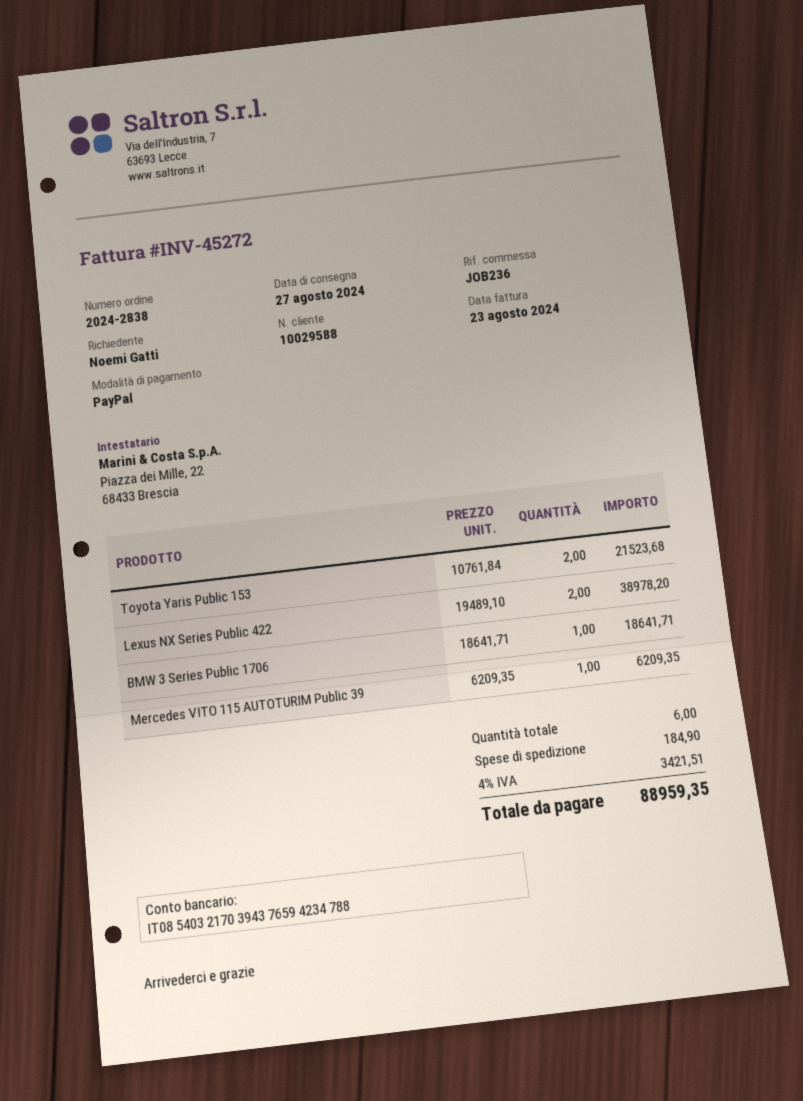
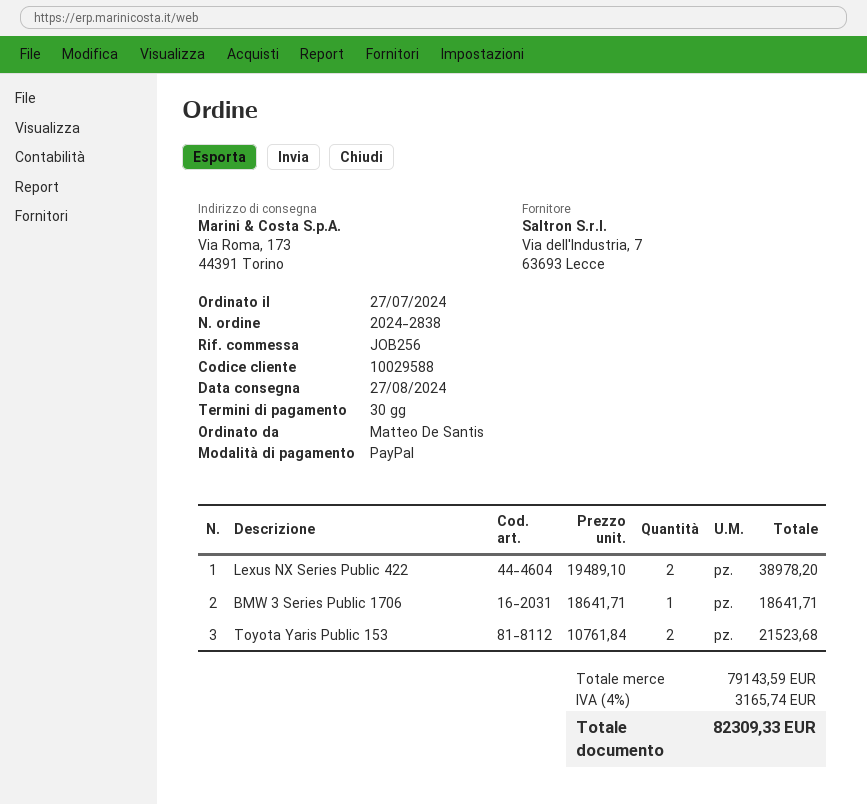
reference: JOB236 -> JOB256
ordered by: Noemi Gatti -> Matteo De Santis
Mercedes VITO 115 AUTOTURIM Public 39: 1 x 6209.35 = 6209.35 -> none
shipping: 184.90 -> none
tax: 4% = 3421.51 -> 4% = 3165.74
total: 88959.35 -> 82309.33

